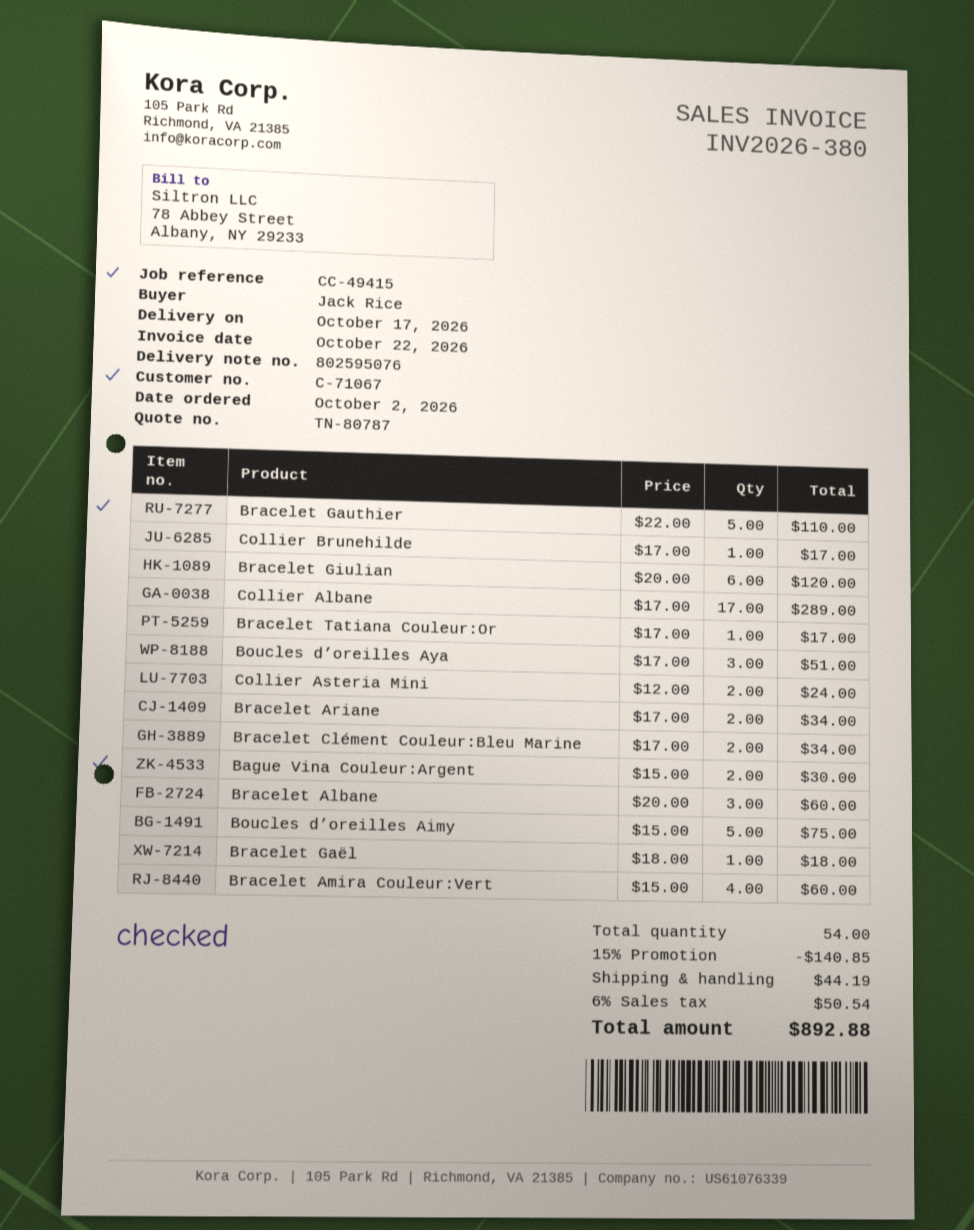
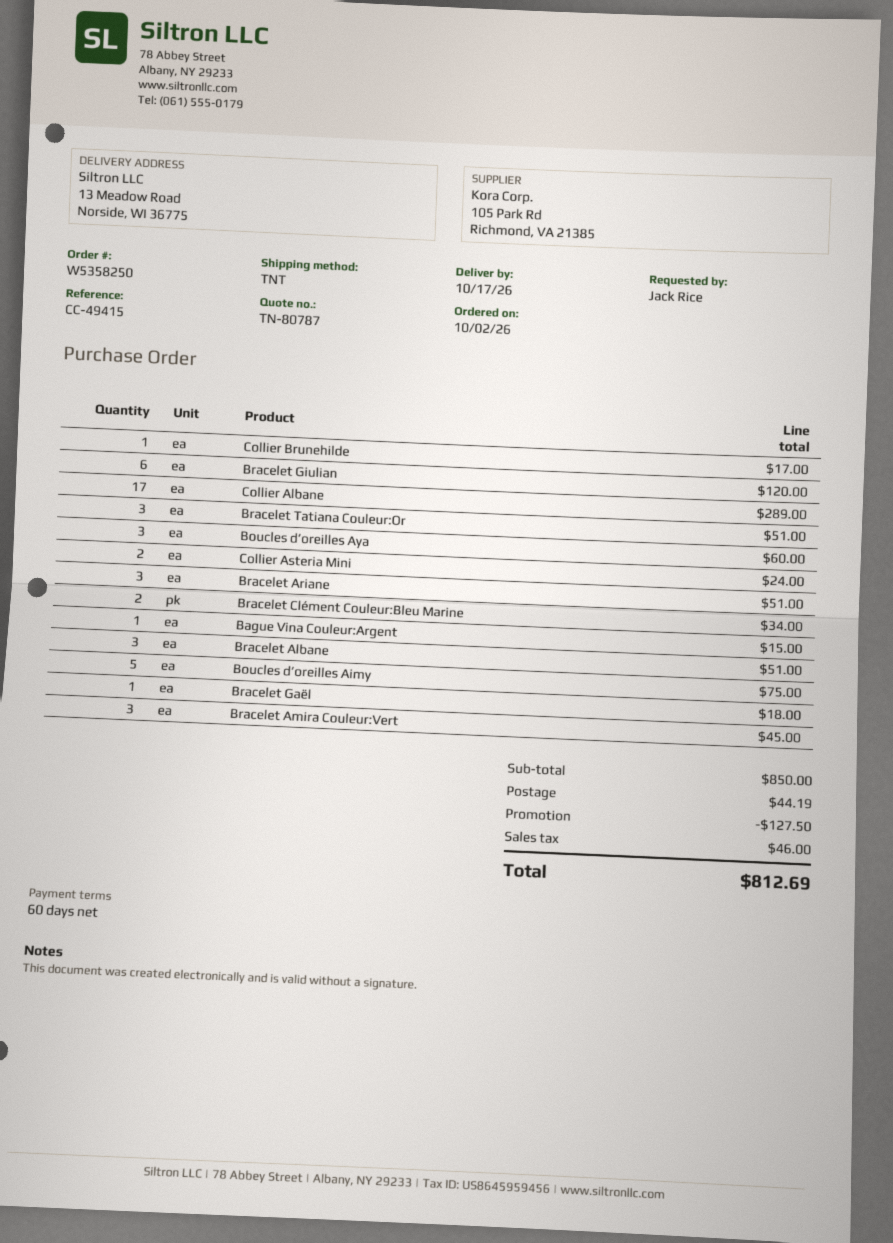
Bracelet Gauthier: 5 for 110.00 -> none
Bracelet Tatiana Couleur:Or: 1 for 17.00 -> 3 for 51.00
Boucles d’oreilles Aya: 3 for 51.00 -> 3 for 60.00
Bracelet Ariane: 2 for 34.00 -> 3 for 51.00
Bague Vina Couleur:Argent: 2 for 30.00 -> 1 for 15.00
Bracelet Albane: 3 for 60.00 -> 3 for 51.00
Bracelet Amira Couleur:Vert: 4 for 60.00 -> 3 for 45.00
discount: 140.85 -> 127.50
tax: 50.54 -> 46.00
total: 892.88 -> 812.69

